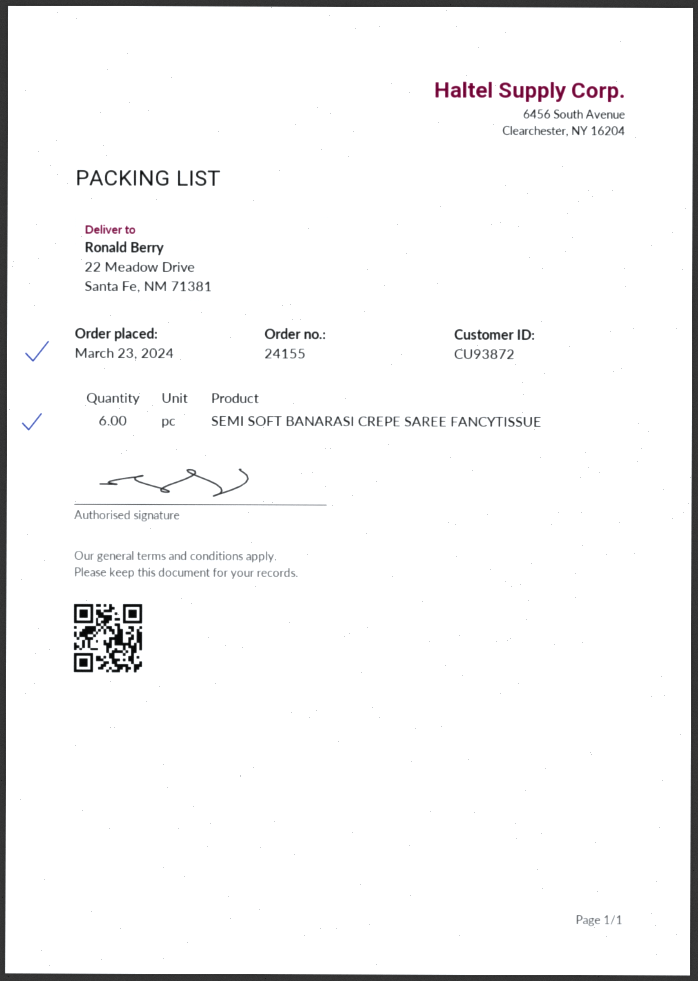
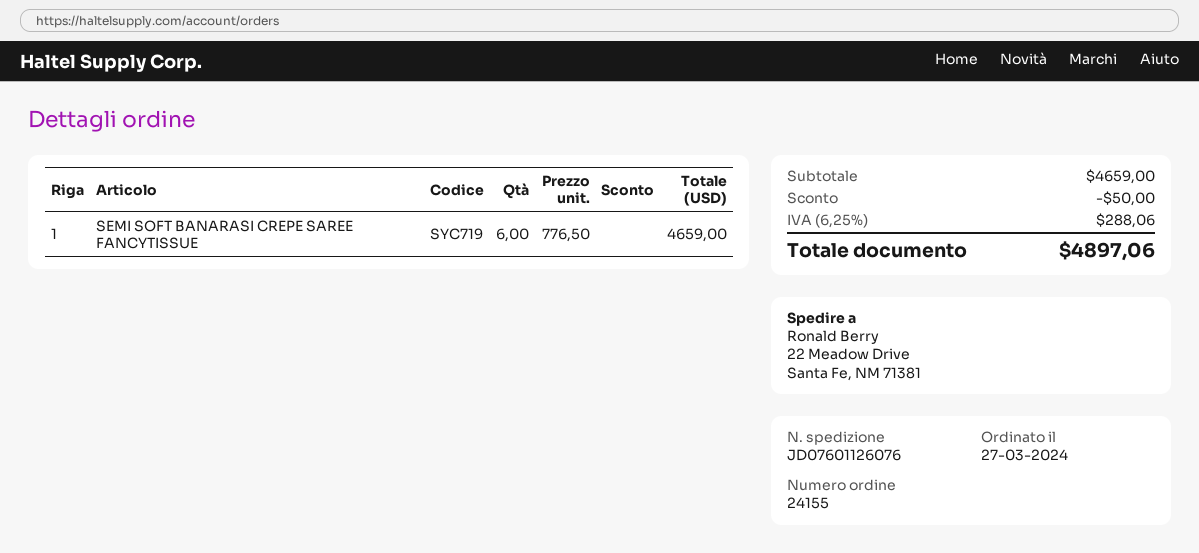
order date: 2024-03-23 -> 2024-03-27

